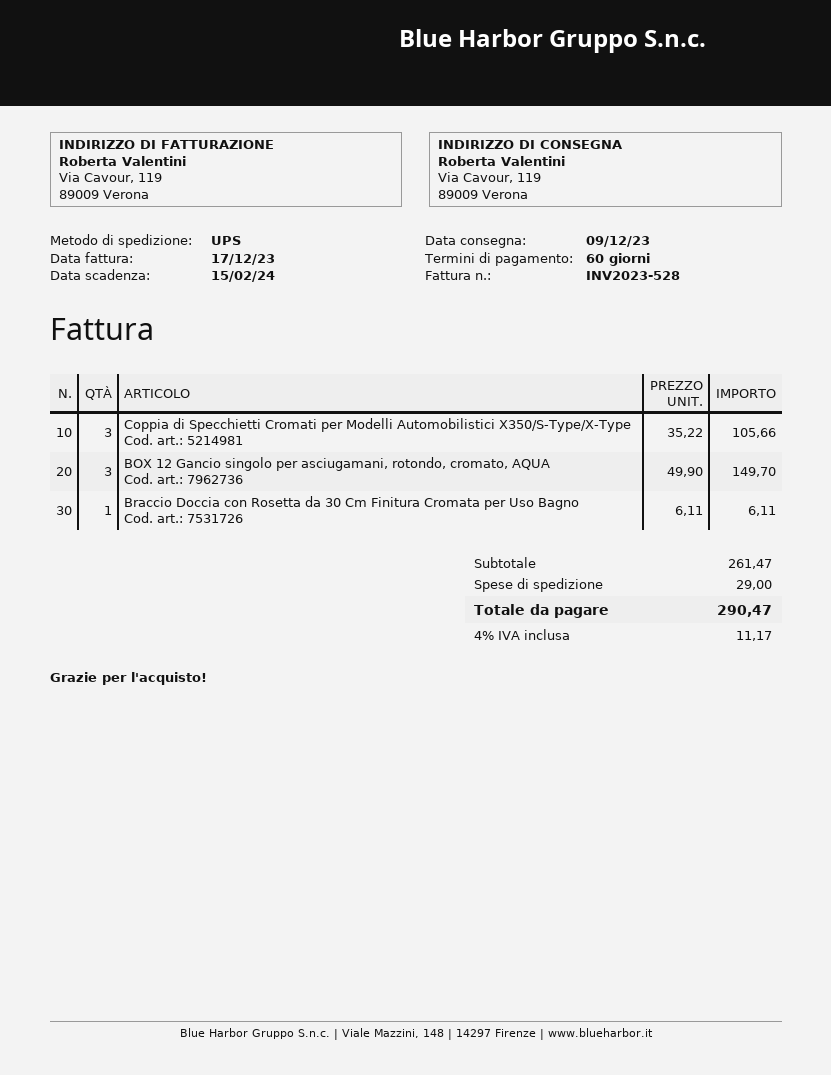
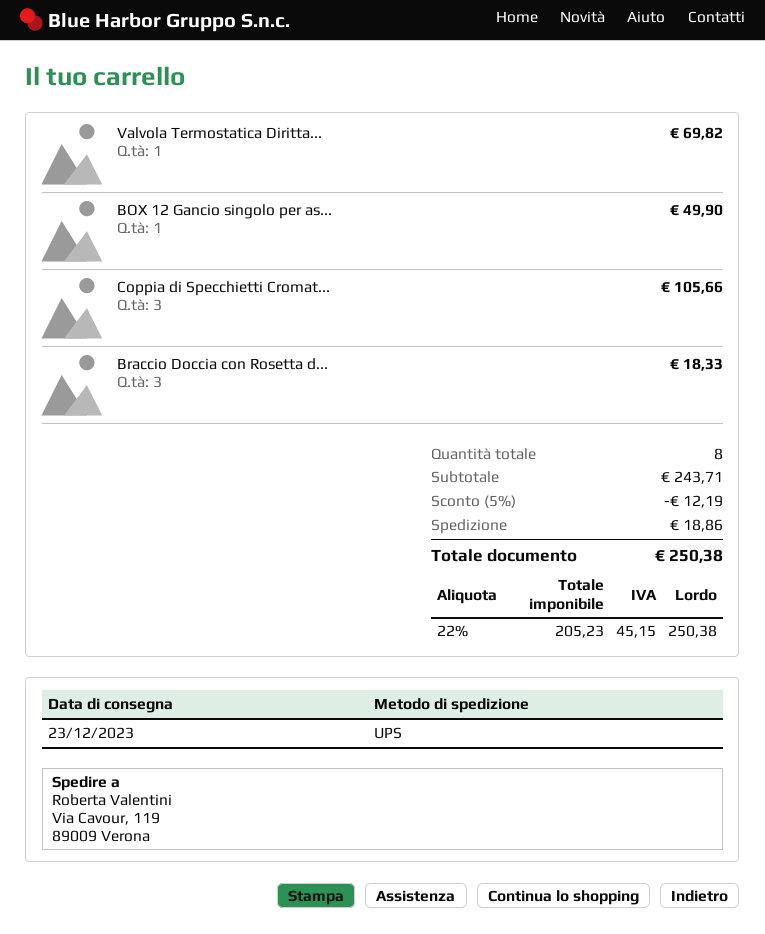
delivery date: 2023-12-09 -> 2023-12-23
BOX 12 Gancio singolo per asciugamani, rotondo, cromato, AQUA: 3 for 149.70 -> 1 for 49.90
Braccio Doccia con Rosetta da 30 Cm Finitura Cromata per Uso Bagno: 1 for 6.11 -> 3 for 18.33
Valvola Termostatica Diritta...: none -> 1 for 69.82
subtotal: 261.47 -> 243.71
discount: none -> 5% = 12.19
shipping: 29.00 -> 18.86
tax: 4% = 11.17 -> 22% = 45.15
total: 290.47 -> 250.38

